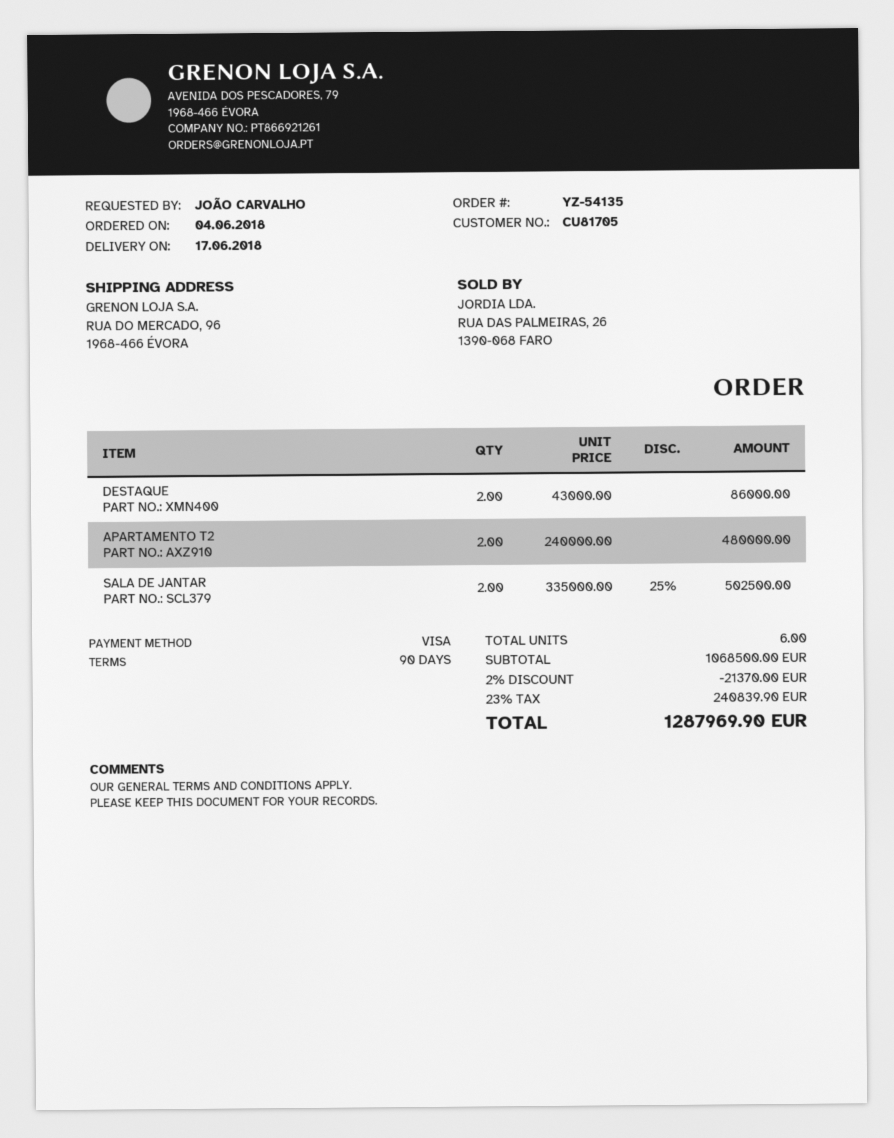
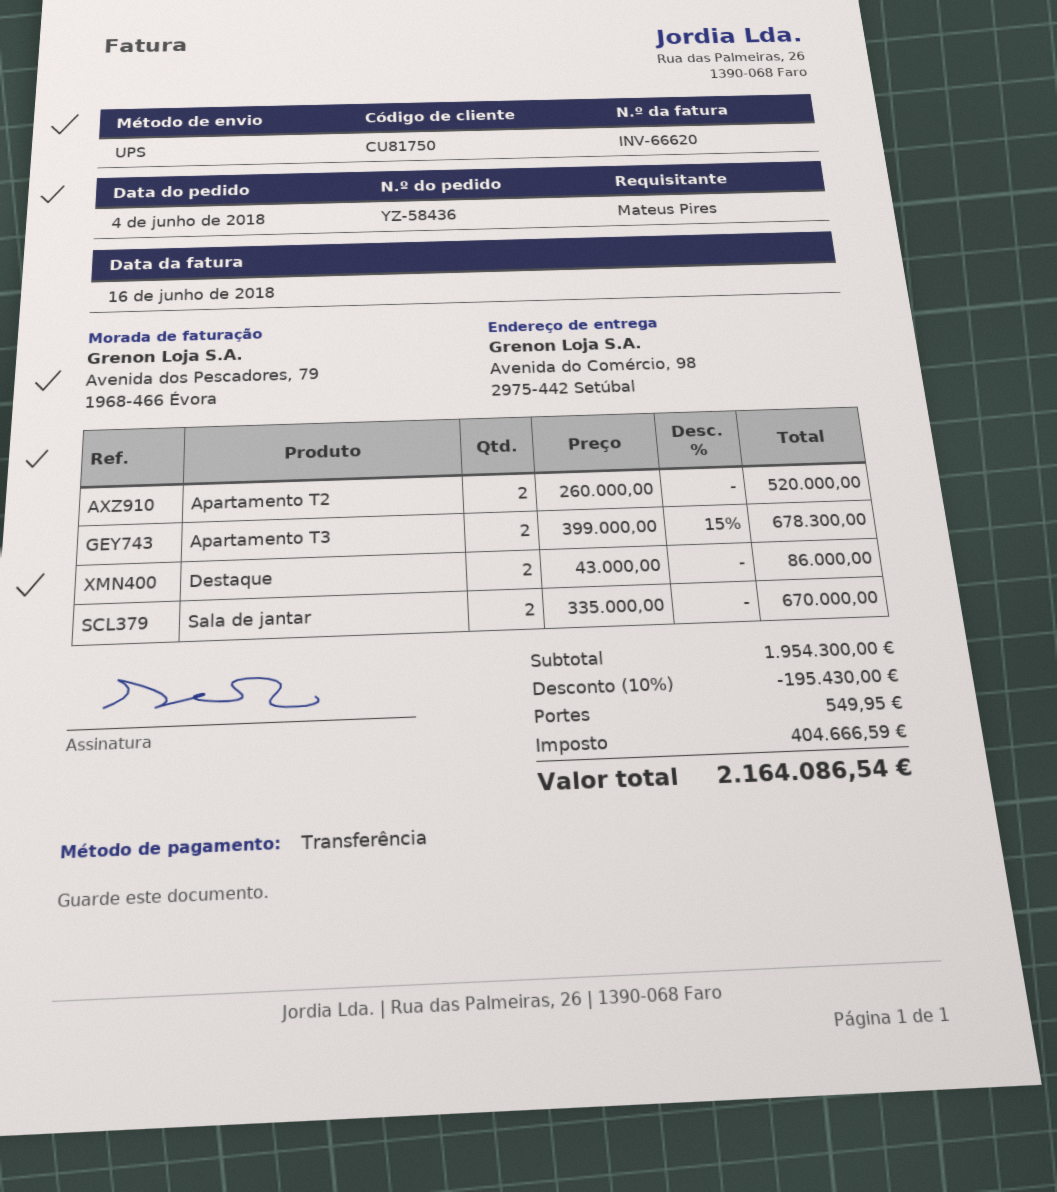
order number: YZ-54135 -> YZ-58436
customer number: CU81705 -> CU81750
ordered by: JOÃO CARVALHO -> Mateus Pires
payment method: Visa -> bank transfer
ship to: RUA DO MERCADO, 96, 1968-466 ÉVORA -> Avenida do Comércio, 98, 2975-442 Setúbal
APARTAMENTO T2: 2 x 240000.00 = 480000.00 -> 2 x 260000.00 = 520000.00
SALA DE JANTAR: 2 x 335000.00 - 25% = 502500.00 -> 2 x 335000.00 = 670000.00
Apartamento T3: none -> 2 x 399000.00 - 15% = 678300.00
subtotal: 1068500.00 -> 1954300.00
discount: 2% = 21370.00 -> 10% = 195430.00
shipping: none -> 549.95
tax: 240839.90 -> 404666.59
total: 1287969.90 -> 2164086.54

